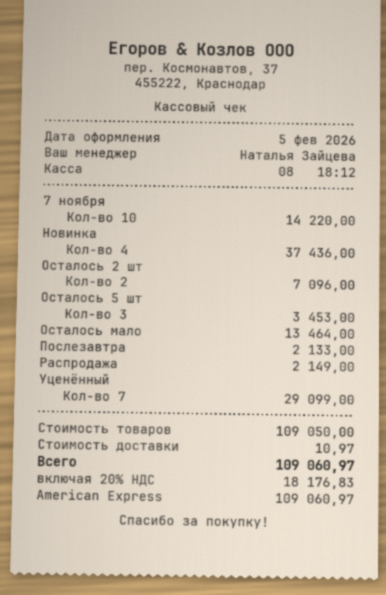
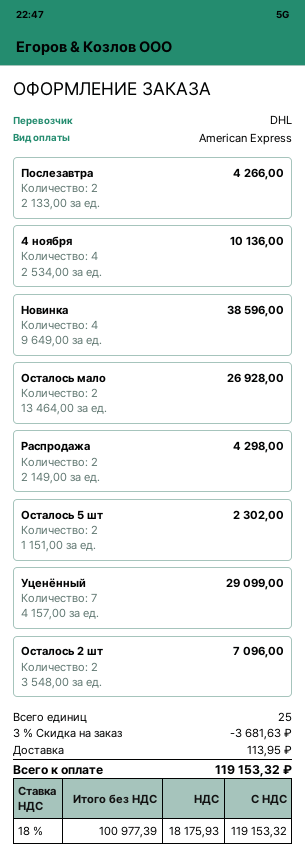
7 ноября: 10 for 14220.00 -> none
Новинка: 4 for 37436.00 -> 4 for 38596.00
Осталось 5 шт: 3 for 3453.00 -> 2 for 2302.00
Осталось мало: 1 for 13464.00 -> 2 for 26928.00
Послезавтра: 1 for 2133.00 -> 2 for 4266.00
Распродажа: 1 for 2149.00 -> 2 for 4298.00
4 ноября: none -> 4 for 10136.00
discount: none -> 3% = 3681.63
shipping: 10.97 -> 113.95
tax: 20% = 18176.83 -> 18% = 18175.93
total: 109060.97 -> 119153.32

